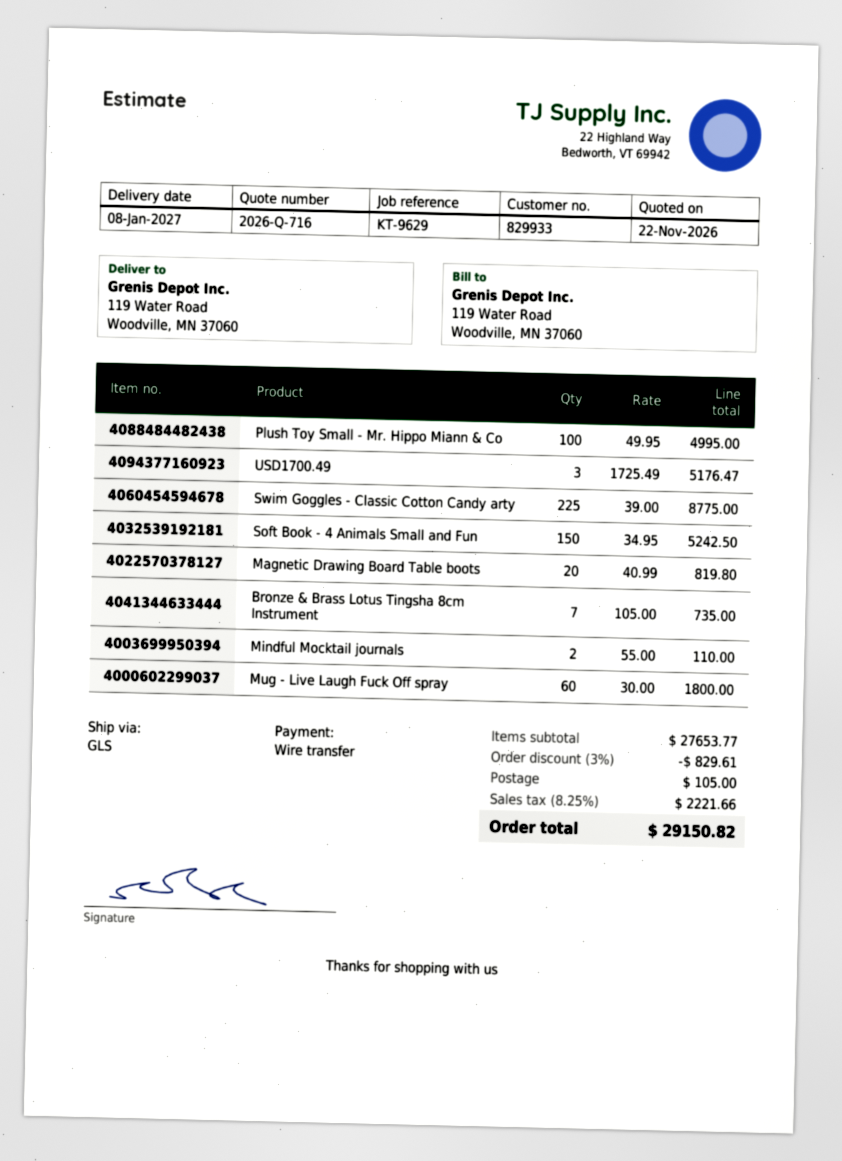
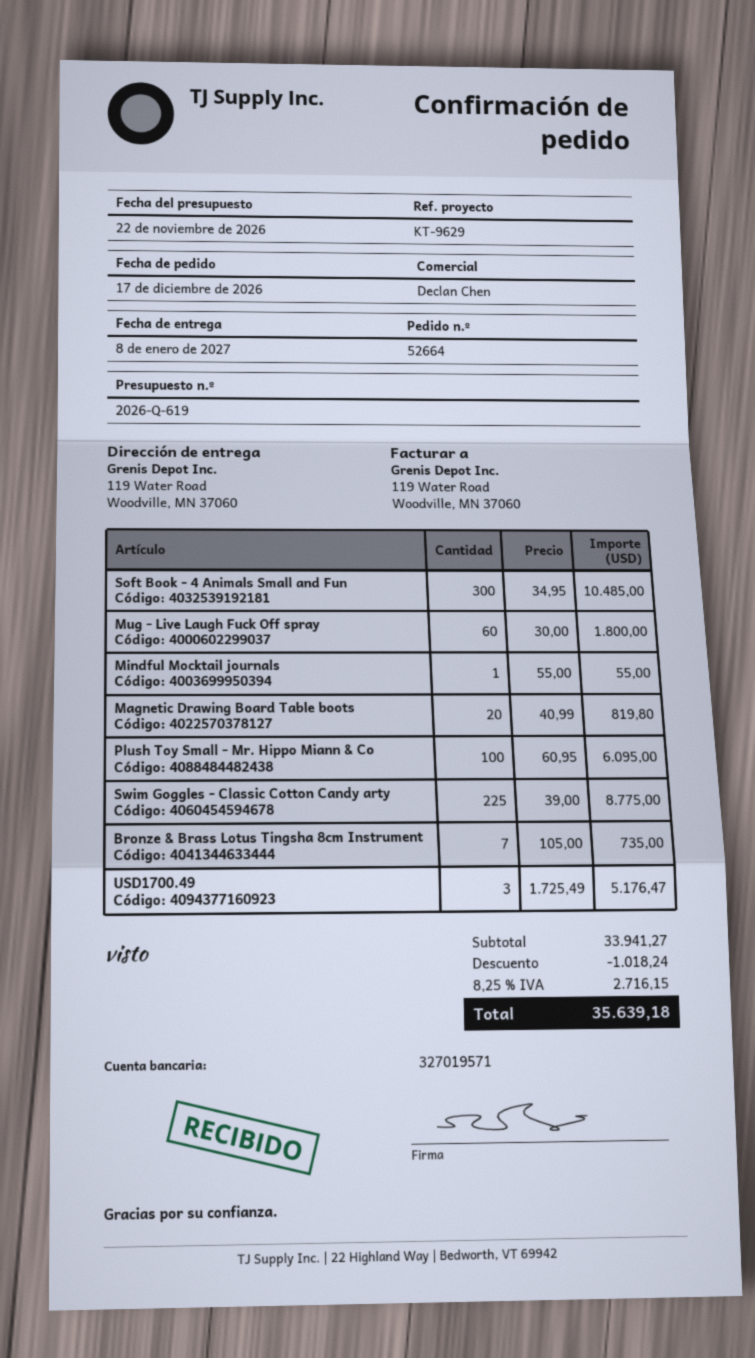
quote number: 2026-Q-716 -> 2026-Q-619
Plush Toy Small - Mr. Hippo Miann & Co: 100 x 49.95 = 4995.00 -> 100 x 60.95 = 6095.00
Soft Book - 4 Animals Small and Fun: 150 x 34.95 = 5242.50 -> 300 x 34.95 = 10485.00
Mindful Mocktail journals: 2 x 55.00 = 110.00 -> 1 x 55.00 = 55.00
subtotal: 27653.77 -> 33941.27
discount: 829.61 -> 1018.24
shipping: 105.00 -> none
tax: 8.25% = 2221.66 -> 8.25% = 2716.15
total: 29150.82 -> 35639.18

